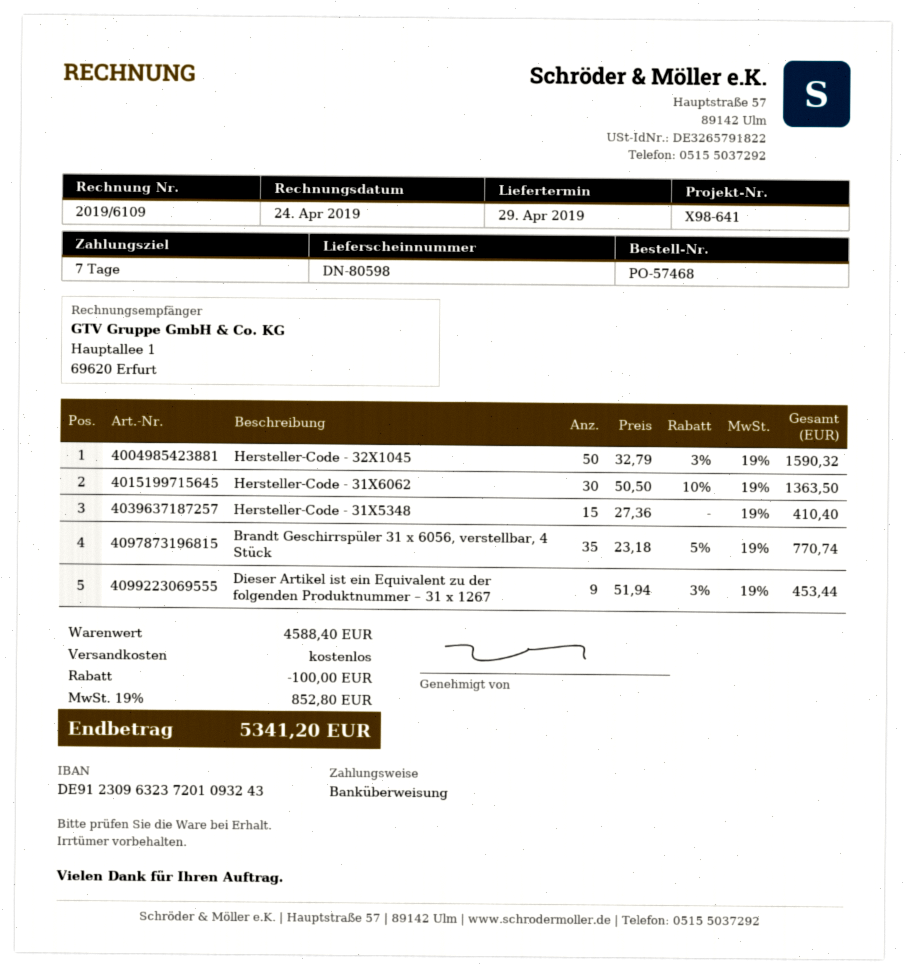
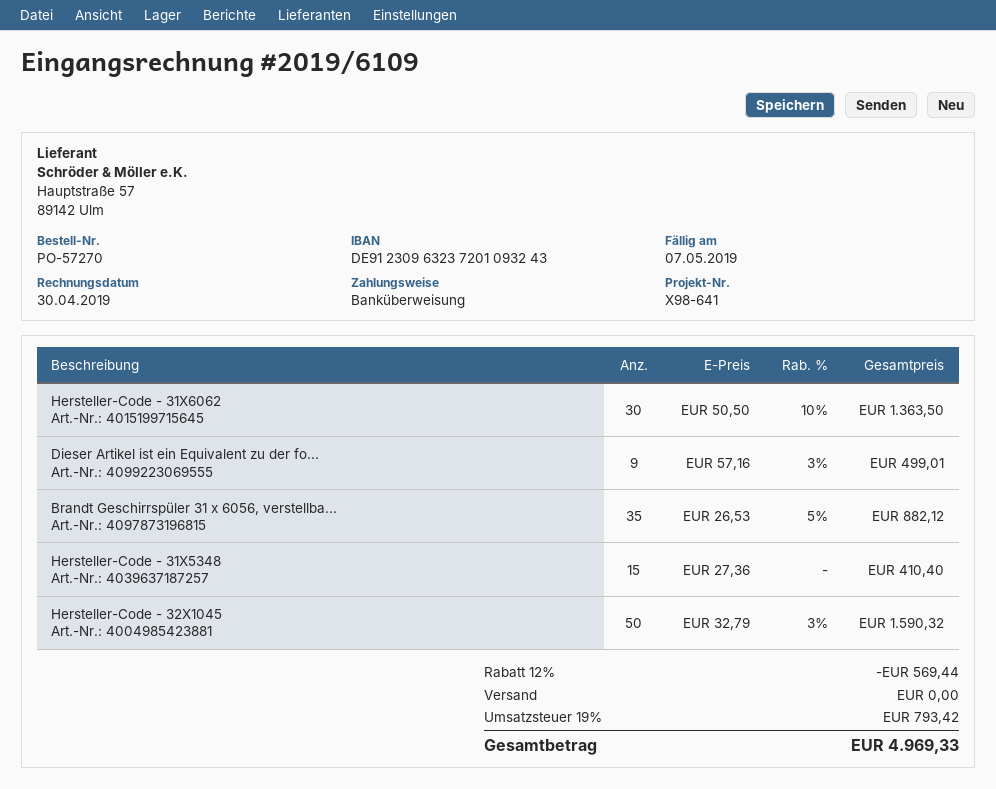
order number: PO-57468 -> PO-57270
invoice date: 2019-04-24 -> 2019-04-30
Brandt Geschirrspüler 31 x 6056, verstellbar, 4 Stück: 35 x 23.18 - 5% = 770.74 -> 35 x 26.53 - 5% = 882.12
Dieser Artikel ist ein Equivalent zu der folgenden Produktnummer – 31 x 1267: 9 x 51.94 - 3% = 453.44 -> 9 x 57.16 - 3% = 499.01
discount: 100.00 -> 569.44
tax: 19% = 852.80 -> 19% = 793.42
total: 5341.20 -> 4969.33

